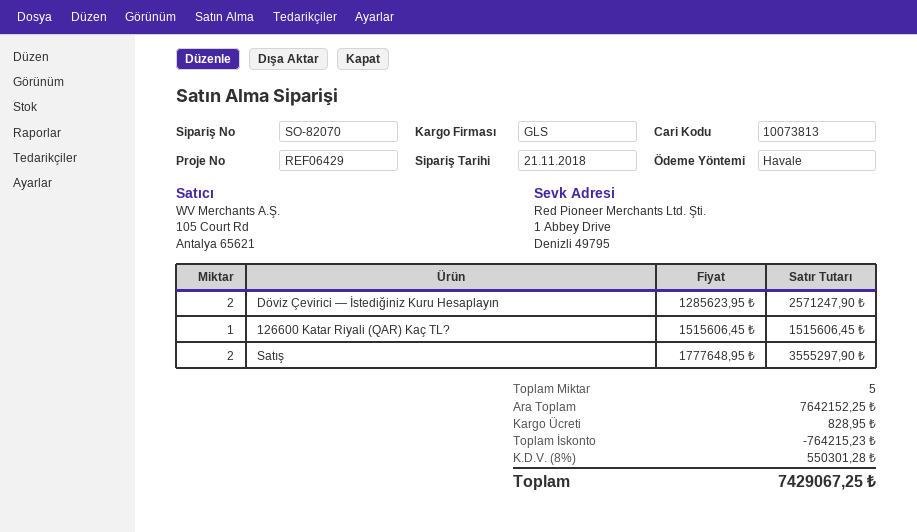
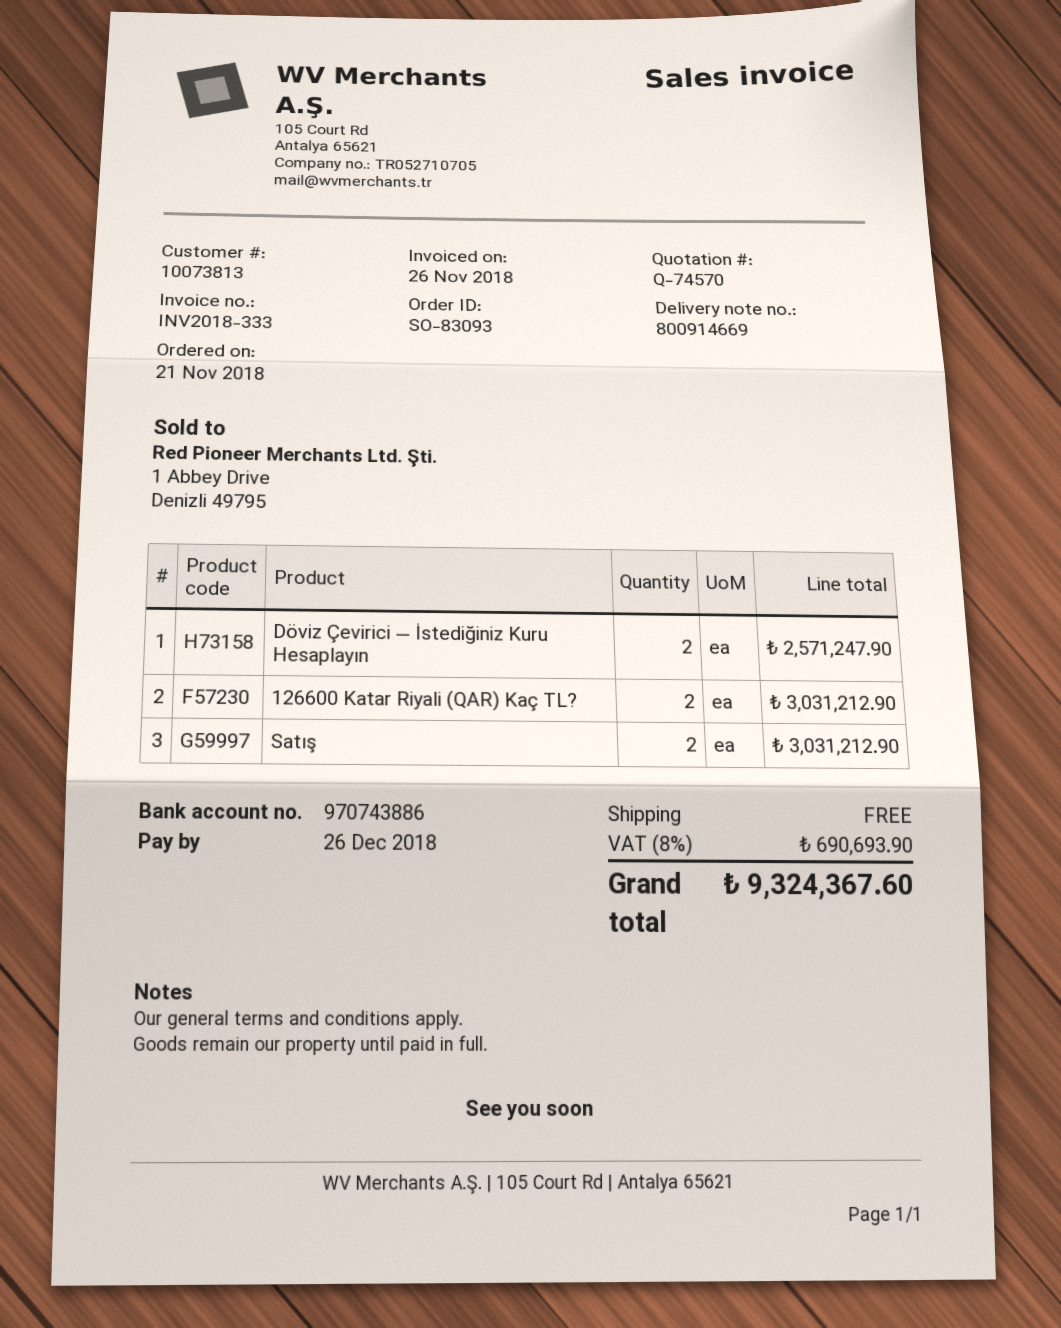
order number: SO-82070 -> SO-83093
126600 Katar Riyali (QAR) Kaç TL?: 1 for 1515606.45 -> 2 for 3031212.90
Satış: 2 for 3555297.90 -> 2 for 3031212.90
discount: 764215.23 -> none
shipping: 828.95 -> 0.00
tax: 8% = 550301.28 -> 8% = 690693.90
total: 7429067.25 -> 9324367.60

